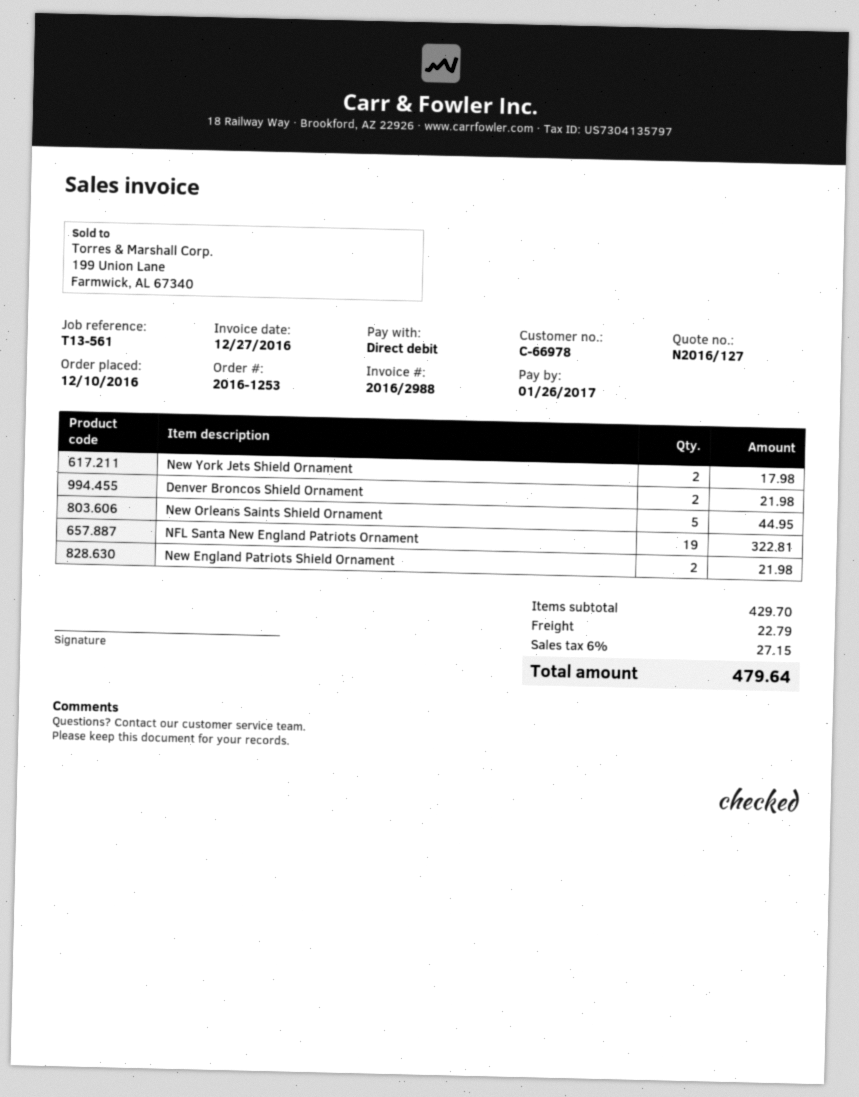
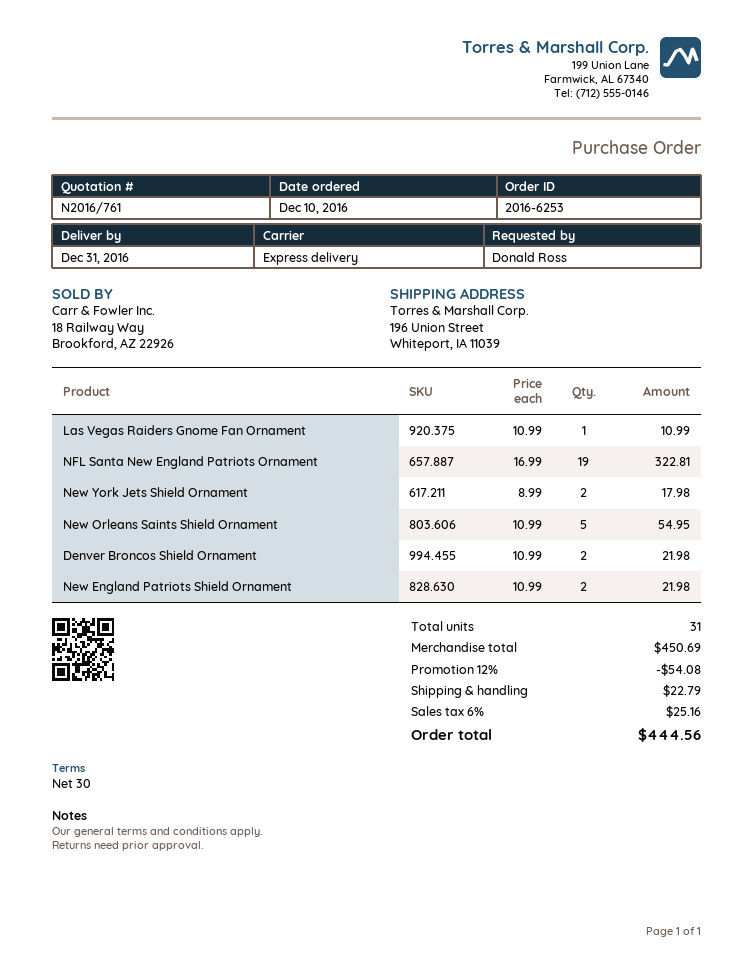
quote number: N2016/127 -> N2016/761
order number: 2016-1253 -> 2016-6253
New Orleans Saints Shield Ornament: 5 for 44.95 -> 5 for 54.95
Las Vegas Raiders Gnome Fan Ornament: none -> 1 for 10.99
subtotal: 429.70 -> 450.69
discount: none -> 12% = 54.08
tax: 6% = 27.15 -> 6% = 25.16
total: 479.64 -> 444.56

